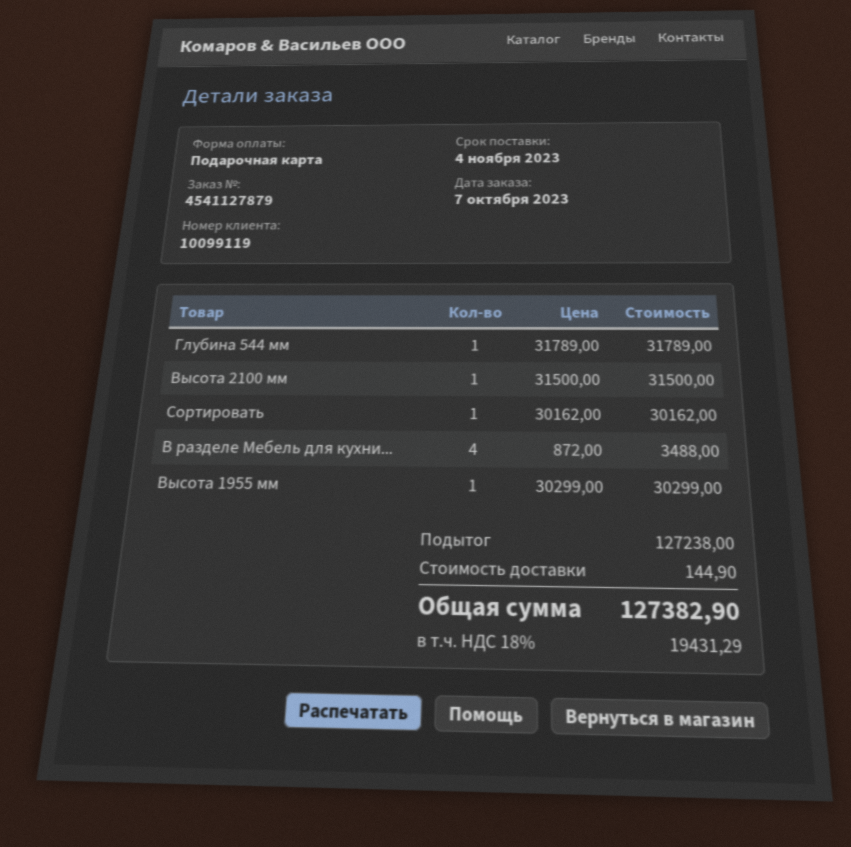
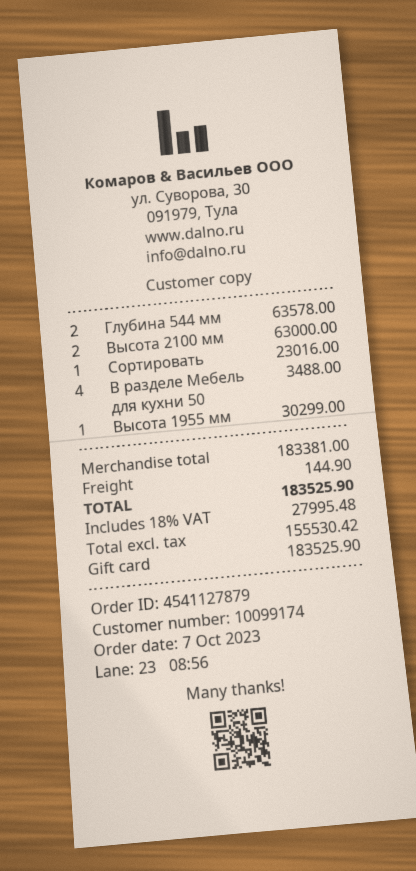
customer number: 10099119 -> 10099174
Глубина 544 мм: 1 for 31789.00 -> 2 for 63578.00
Высота 2100 мм: 1 for 31500.00 -> 2 for 63000.00
Сортировать: 1 for 30162.00 -> 1 for 23016.00
subtotal: 127238.00 -> 183381.00
tax: 18% = 19431.29 -> 18% = 27995.48
total: 127382.90 -> 183525.90

